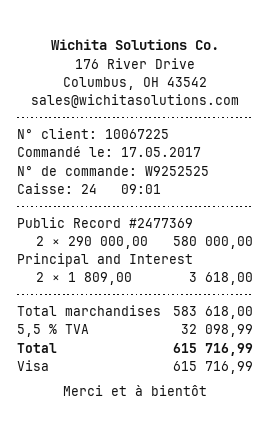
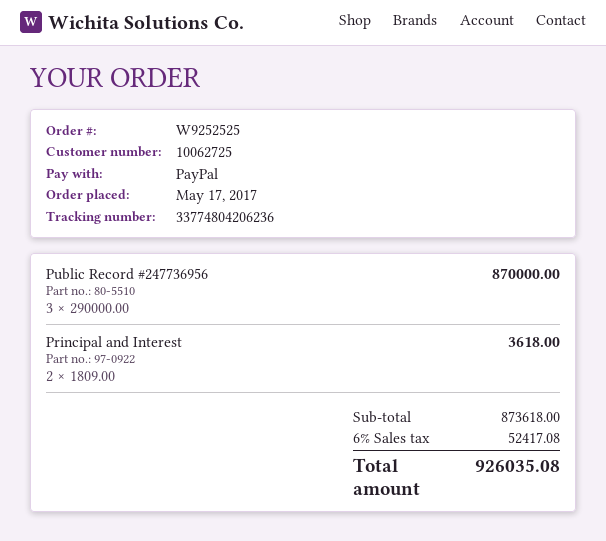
customer number: 10067225 -> 10062725
payment method: Visa -> PayPal
Public Record #2477369: 2 x 290000.00 = 580000.00 -> 3 x 290000.00 = 870000.00
subtotal: 583618.00 -> 873618.00
tax: 5.5% = 32098.99 -> 6% = 52417.08
total: 615716.99 -> 926035.08

